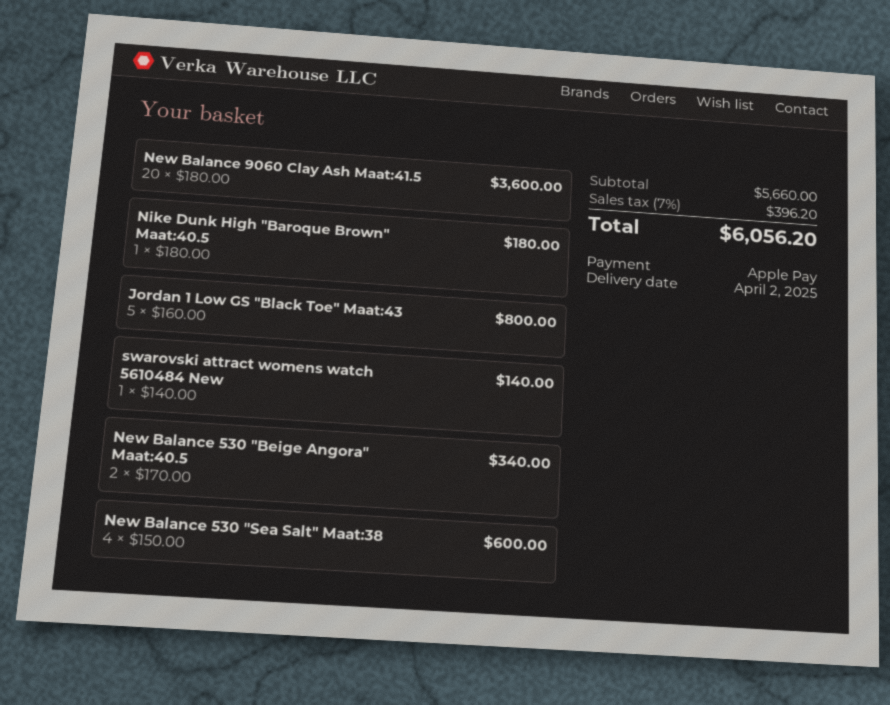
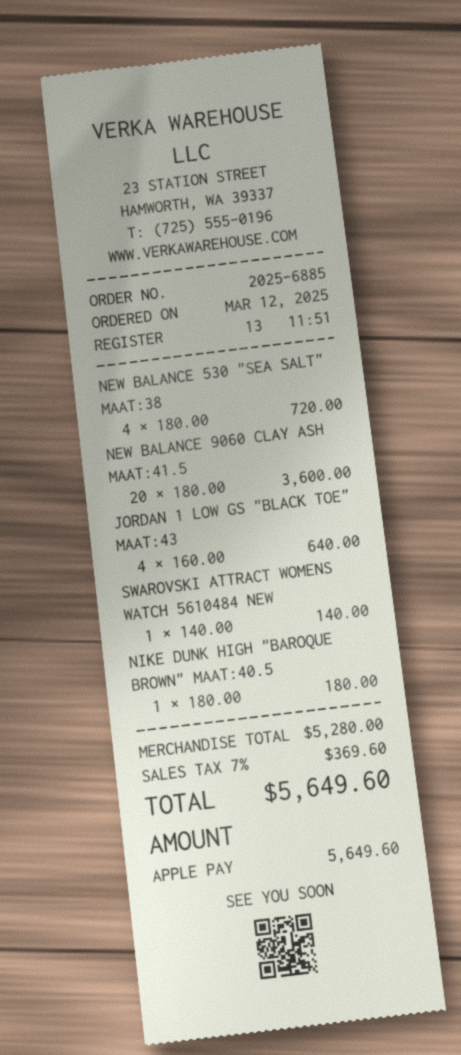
Jordan 1 Low GS "Black Toe" Maat:43: 5 x 160.00 = 800.00 -> 4 x 160.00 = 640.00
New Balance 530 "Beige Angora" Maat:40.5: 2 x 170.00 = 340.00 -> none
New Balance 530 "Sea Salt" Maat:38: 4 x 150.00 = 600.00 -> 4 x 180.00 = 720.00
subtotal: 5660.00 -> 5280.00
tax: 7% = 396.20 -> 7% = 369.60
total: 6056.20 -> 5649.60

